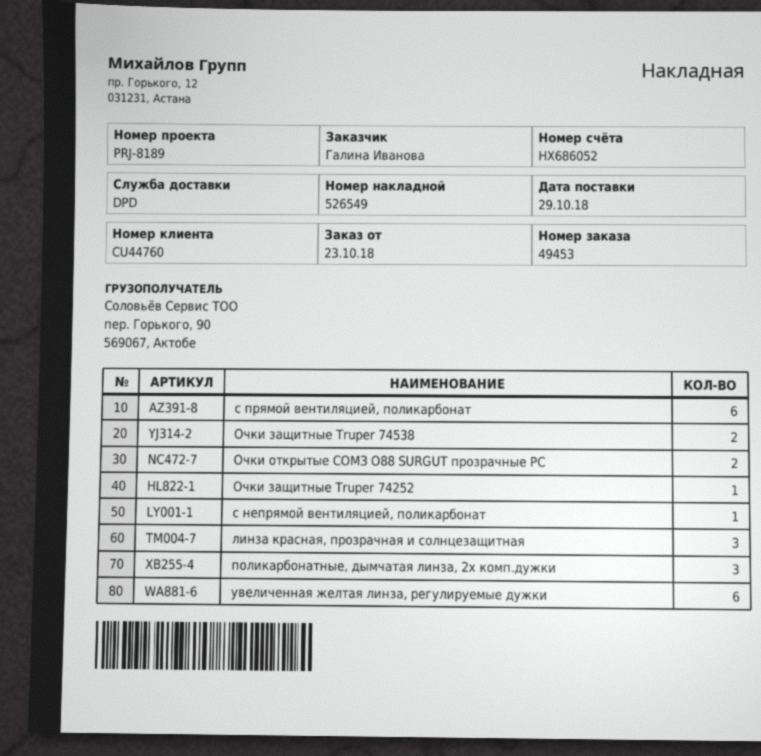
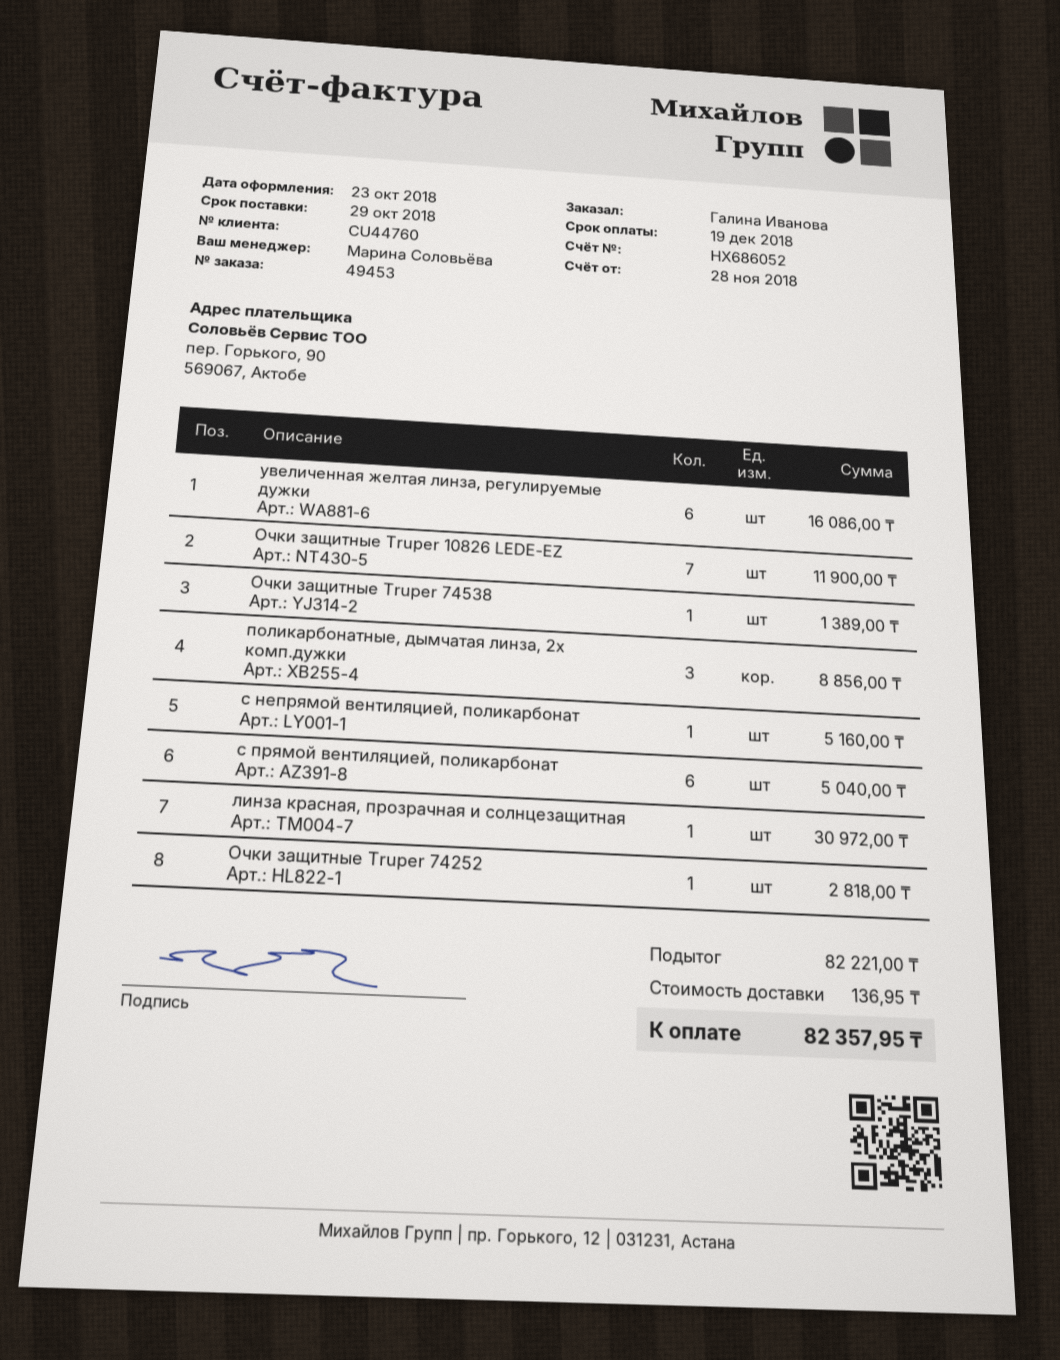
Очки защитные Truper 74538: 2 -> 1
Очки открытые СОМЗ О88 SURGUT прозрачные PC: 2 -> none
линза красная, прозрачная и солнцезащитная: 3 -> 1
Очки защитные Truper 10826 LEDE-EZ: none -> 7

